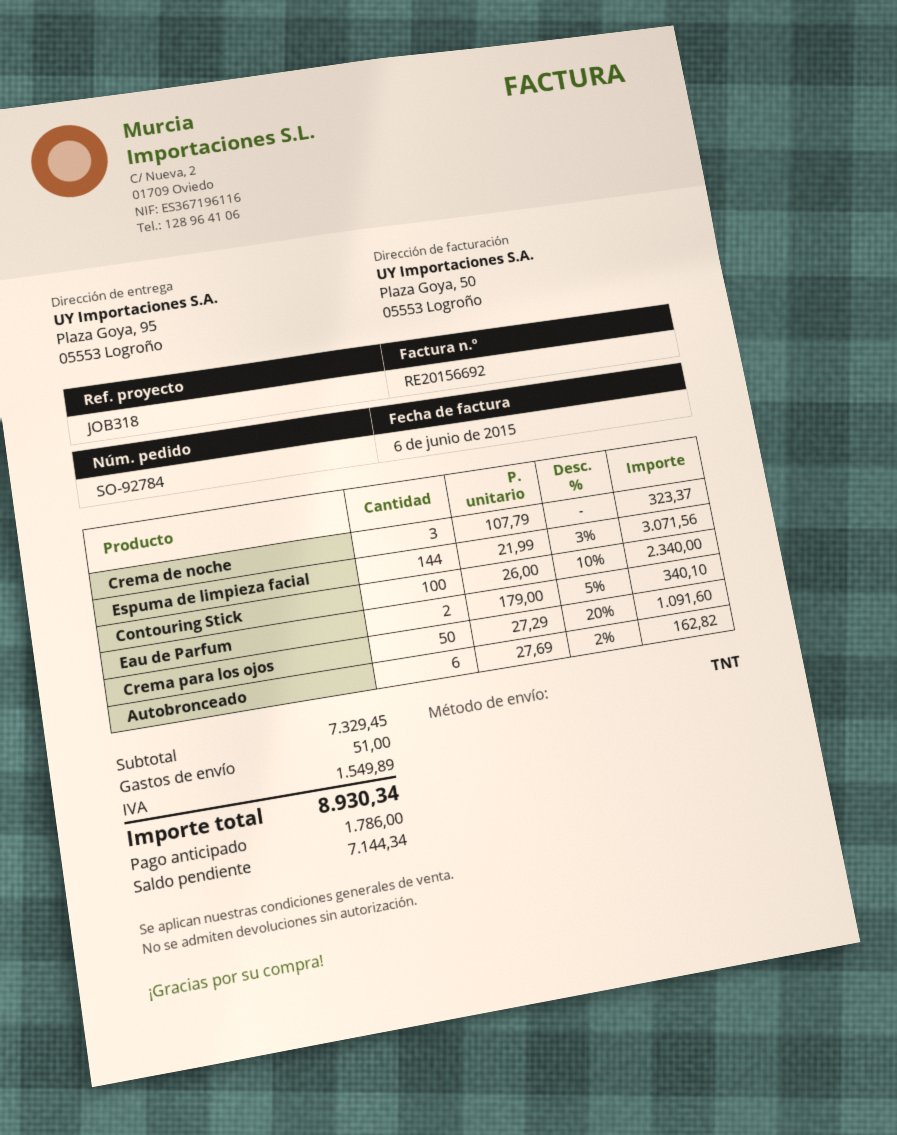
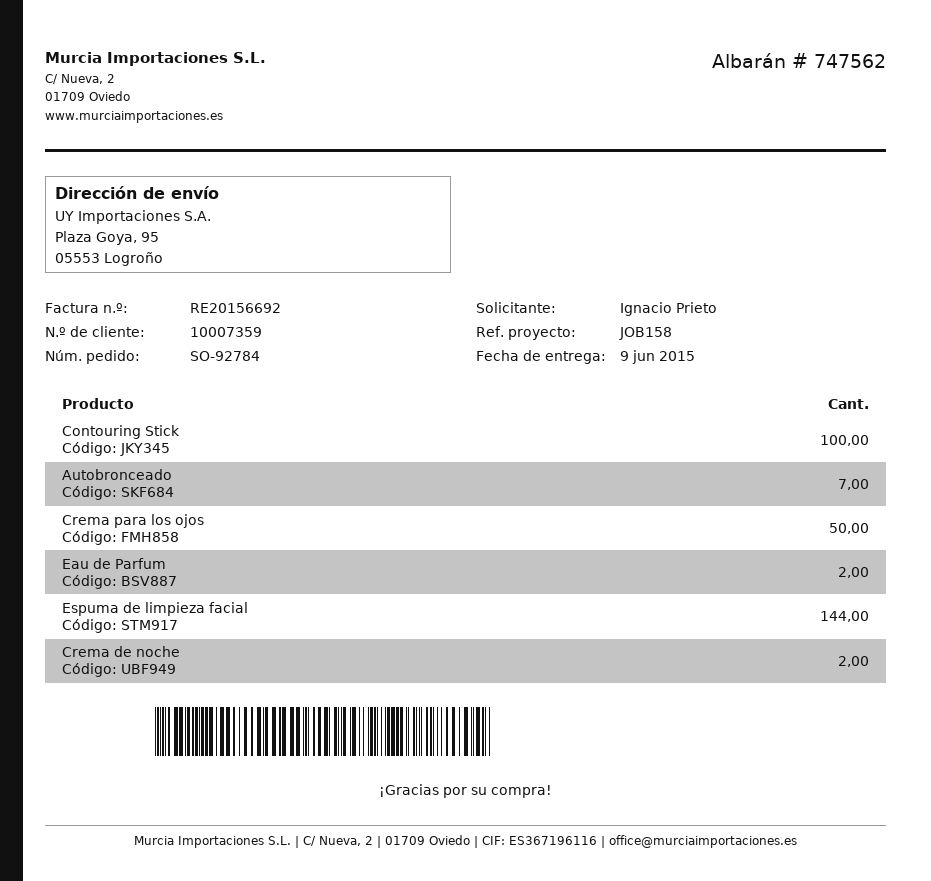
reference: JOB318 -> JOB158
Crema de noche: 3 -> 2
Autobronceado: 6 -> 7

